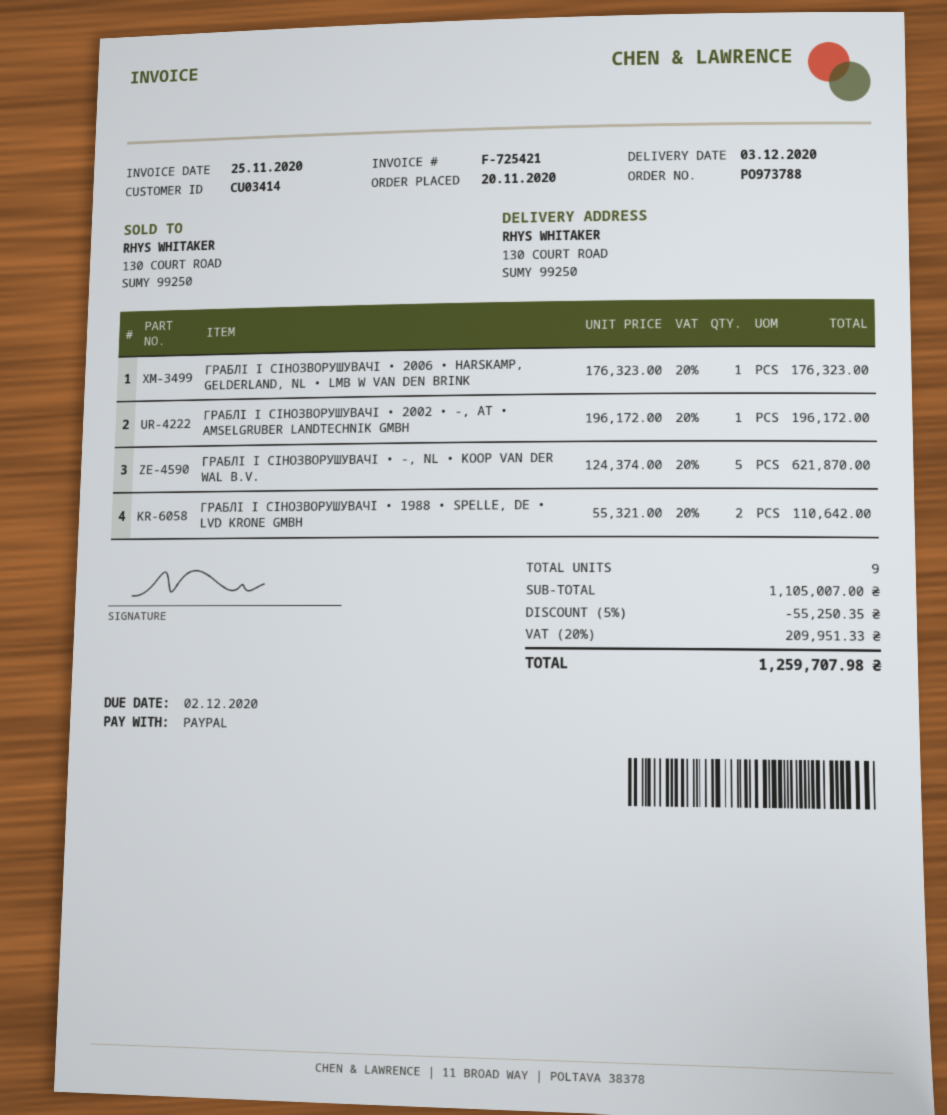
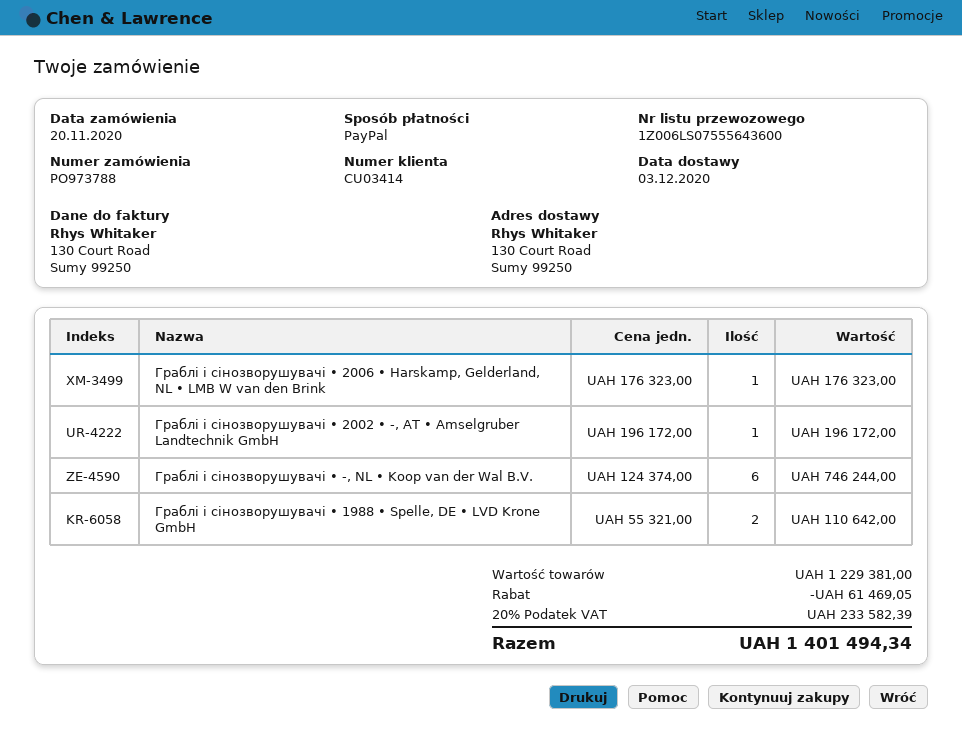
ГРАБЛІ І СІНОЗВОРУШУВАЧІ • -, NL • KOOP VAN DER WAL B.V.: 5 x 124374.00 = 621870.00 -> 6 x 124374.00 = 746244.00
subtotal: 1105007.00 -> 1229381.00
discount: 55250.35 -> 61469.05
tax: 20% = 209951.33 -> 20% = 233582.39
total: 1259707.98 -> 1401494.34

